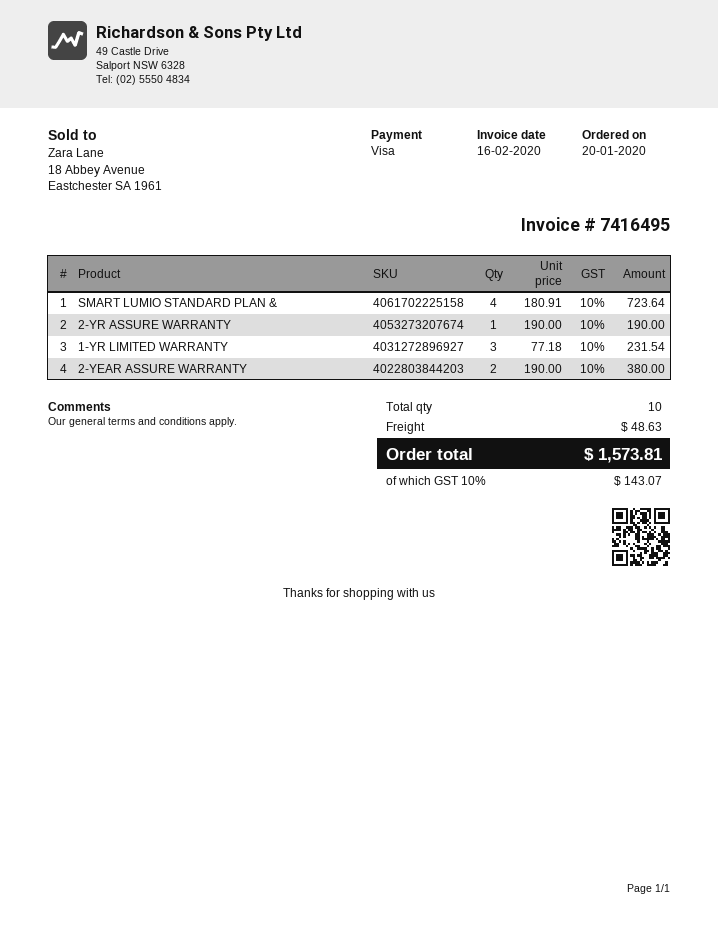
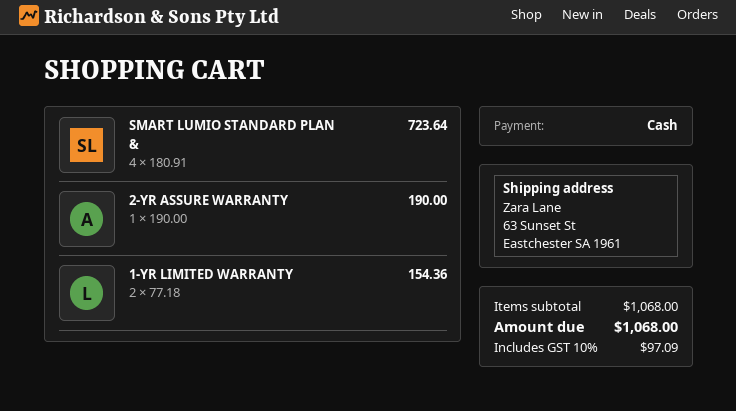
payment method: Visa -> cash
1-YR LIMITED WARRANTY: 3 x 77.18 = 231.54 -> 2 x 77.18 = 154.36
2-YEAR ASSURE WARRANTY: 2 x 190.00 = 380.00 -> none
shipping: 48.63 -> none
tax: 10% = 143.07 -> 10% = 97.09
total: 1573.81 -> 1068.00

